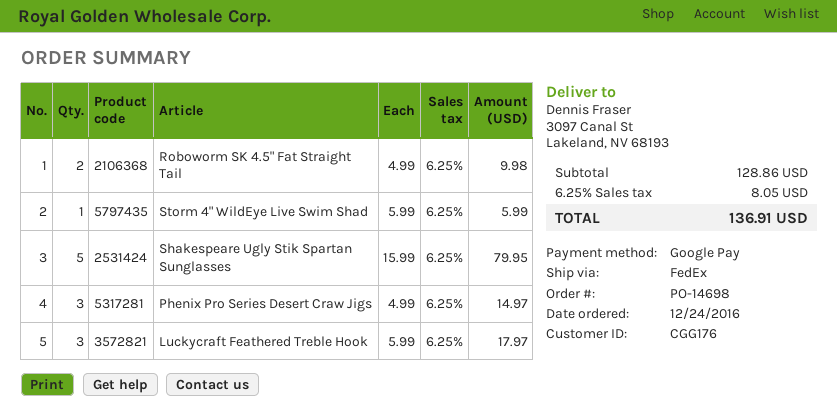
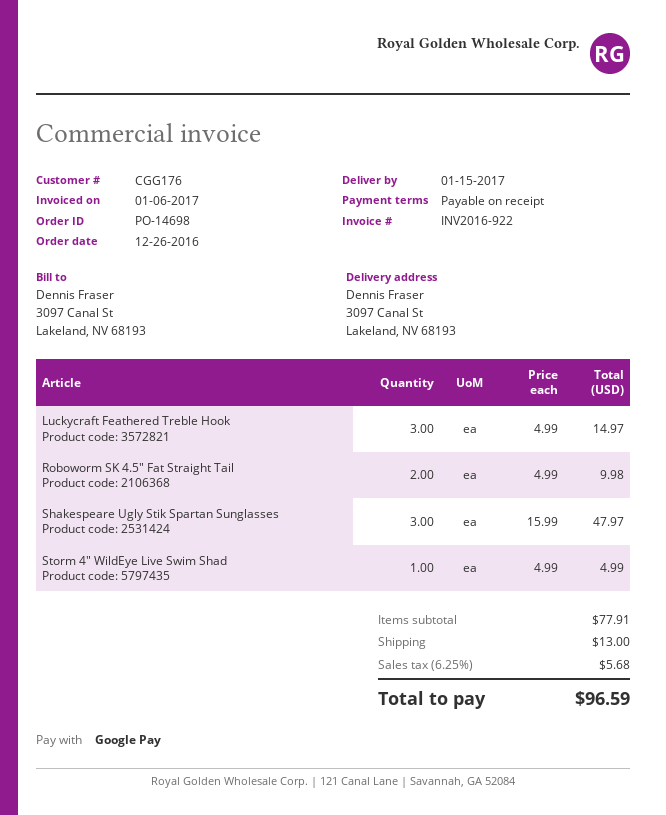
order date: 2016-12-24 -> 2016-12-26
Storm 4" WildEye Live Swim Shad: 1 x 5.99 = 5.99 -> 1 x 4.99 = 4.99
Shakespeare Ugly Stik Spartan Sunglasses: 5 x 15.99 = 79.95 -> 3 x 15.99 = 47.97
Phenix Pro Series Desert Craw Jigs: 3 x 4.99 = 14.97 -> none
Luckycraft Feathered Treble Hook: 3 x 5.99 = 17.97 -> 3 x 4.99 = 14.97
subtotal: 128.86 -> 77.91
shipping: none -> 13.00
tax: 6.25% = 8.05 -> 6.25% = 5.68
total: 136.91 -> 96.59

